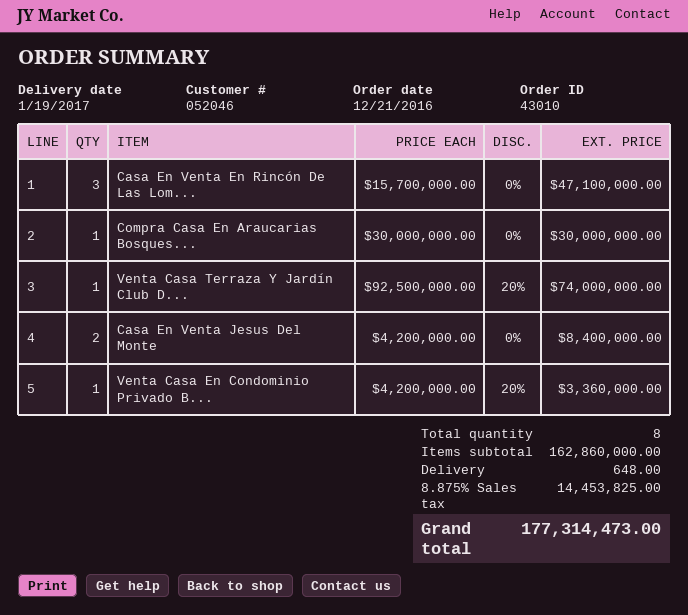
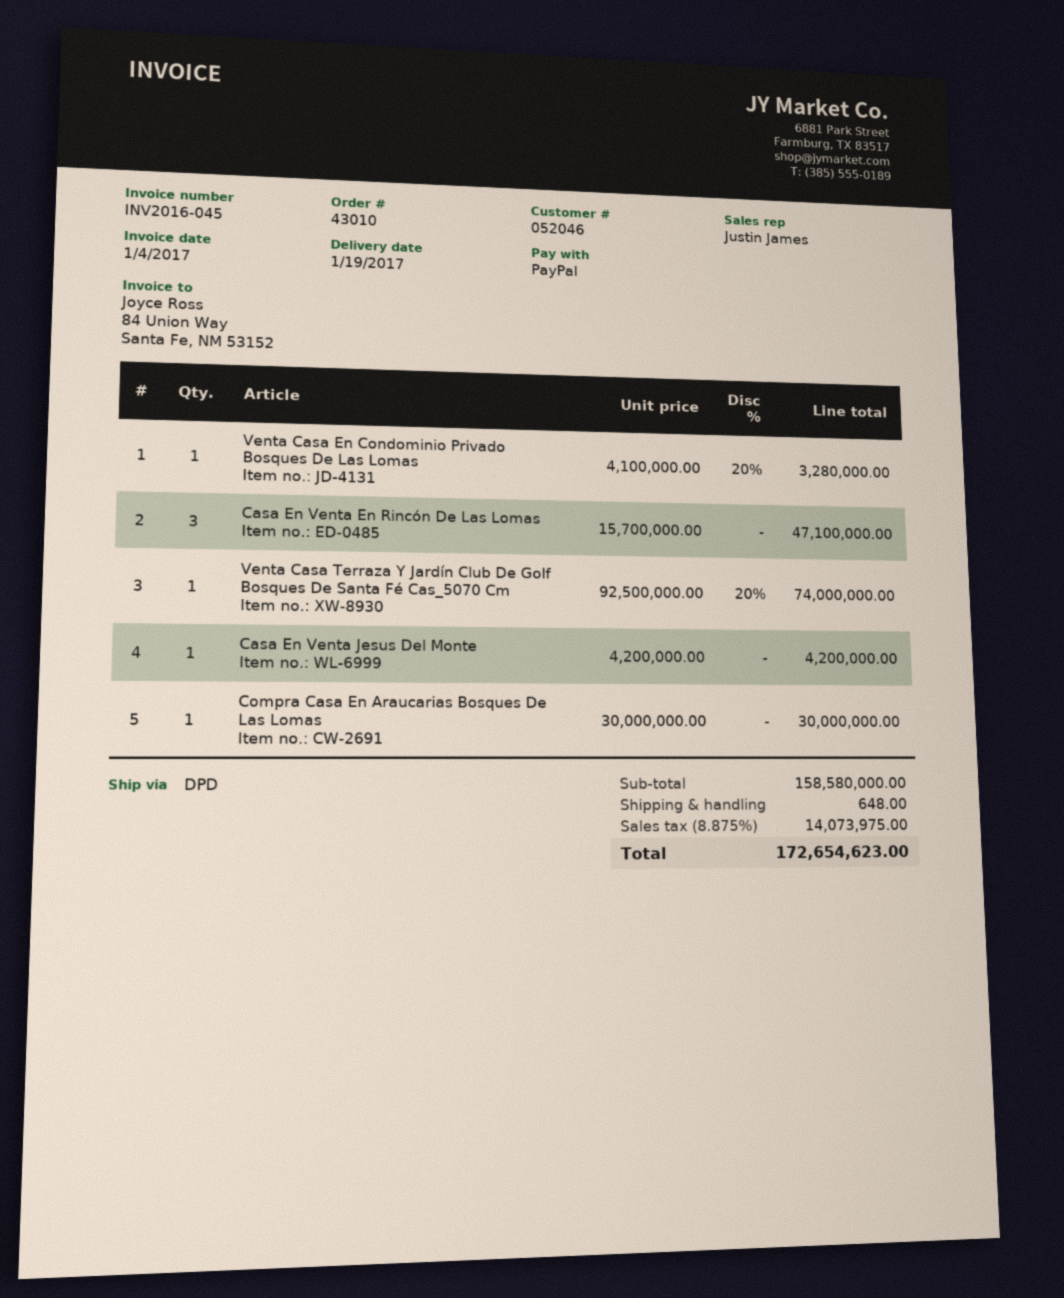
Casa En Venta Jesus Del Monte: 2 x 4200000.00 = 8400000.00 -> 1 x 4200000.00 = 4200000.00
Venta Casa En Condominio Privado B...: 1 x 4200000.00 - 20% = 3360000.00 -> 1 x 4100000.00 - 20% = 3280000.00
subtotal: 162860000.00 -> 158580000.00
tax: 8.875% = 14453825.00 -> 8.875% = 14073975.00
total: 177314473.00 -> 172654623.00

